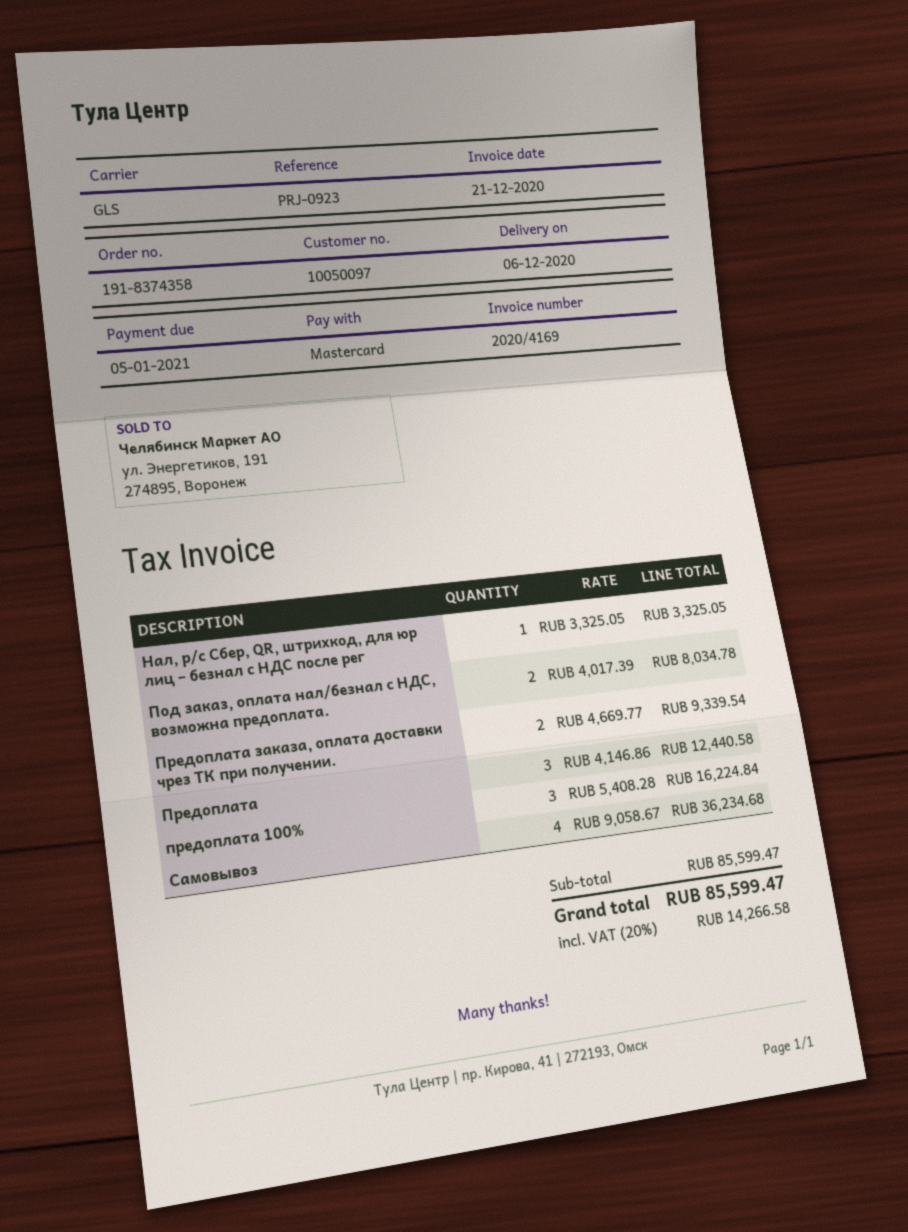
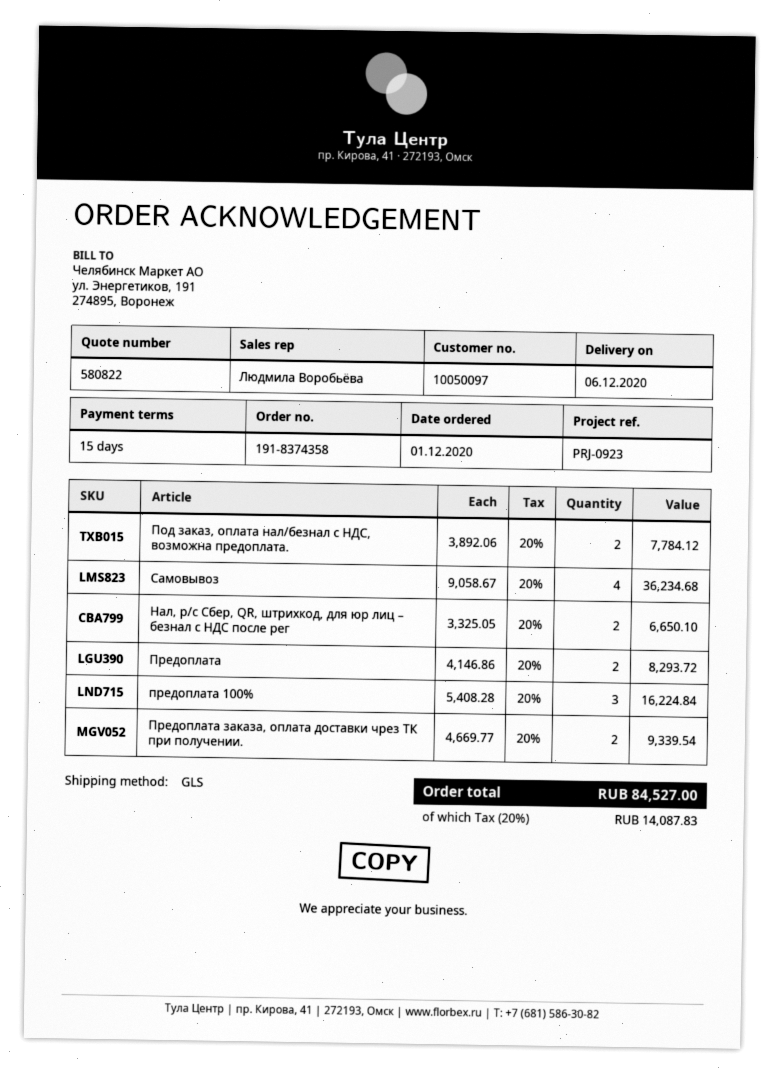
Нал, р/с Сбер, QR, штрихкод, для юр лиц – безнал с НДС после рег: 1 x 3325.05 = 3325.05 -> 2 x 3325.05 = 6650.10
Под заказ, оплата нал/безнал с НДС, возможна предоплата.: 2 x 4017.39 = 8034.78 -> 2 x 3892.06 = 7784.12
Предоплата: 3 x 4146.86 = 12440.58 -> 2 x 4146.86 = 8293.72
tax: 20% = 14266.58 -> 20% = 14087.83
total: 85599.47 -> 84527.00

